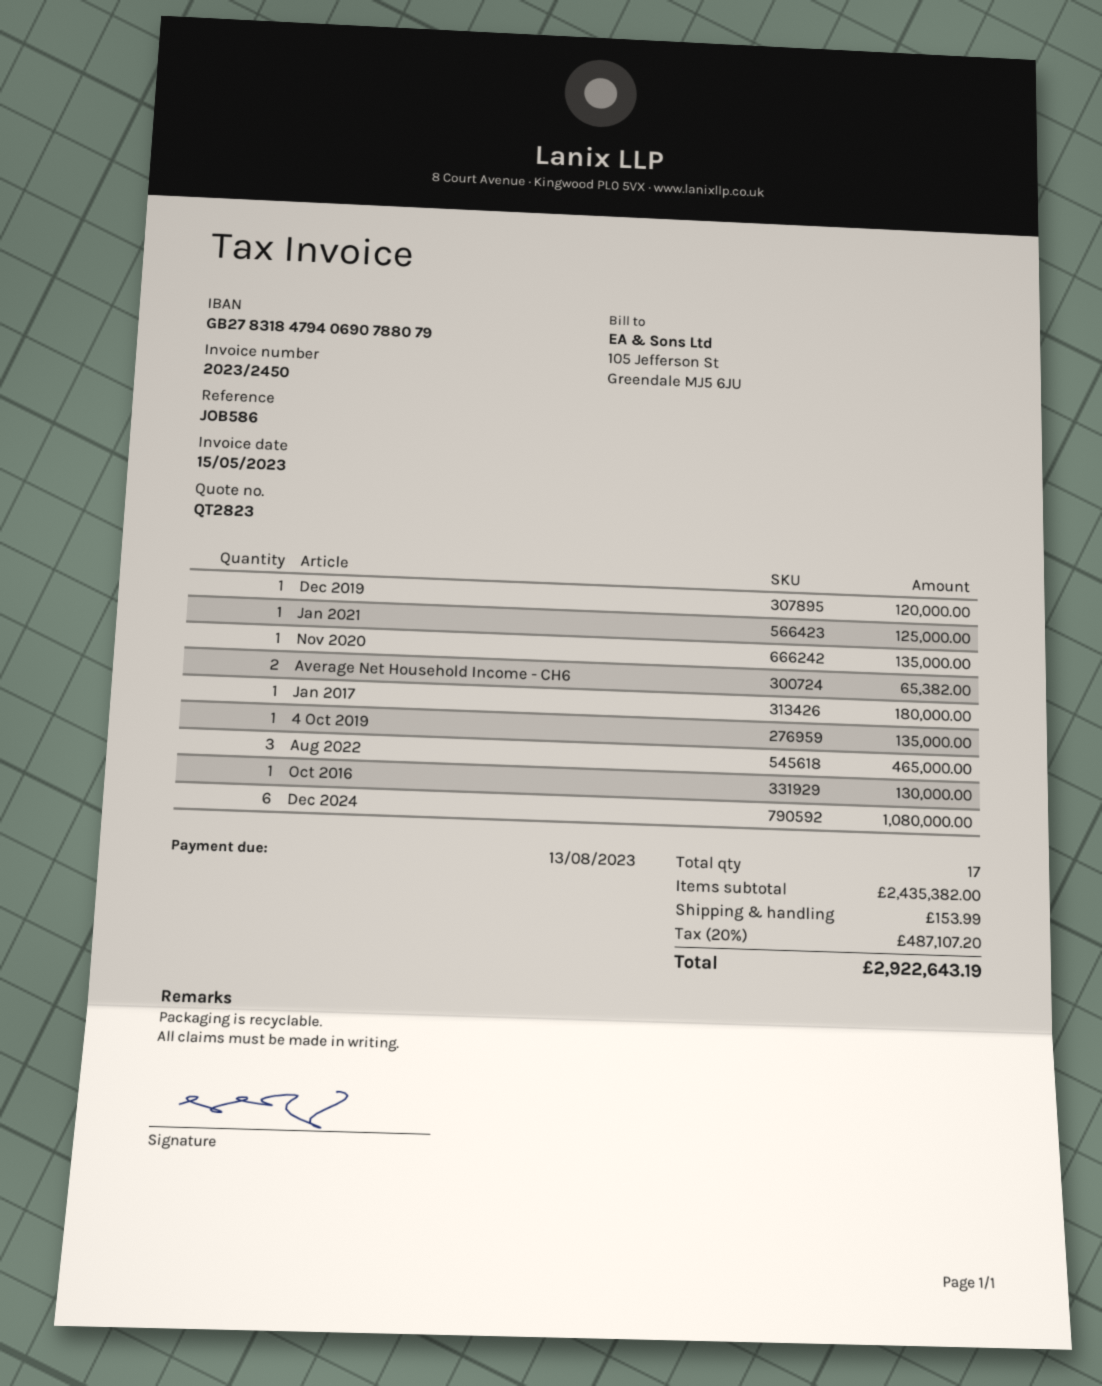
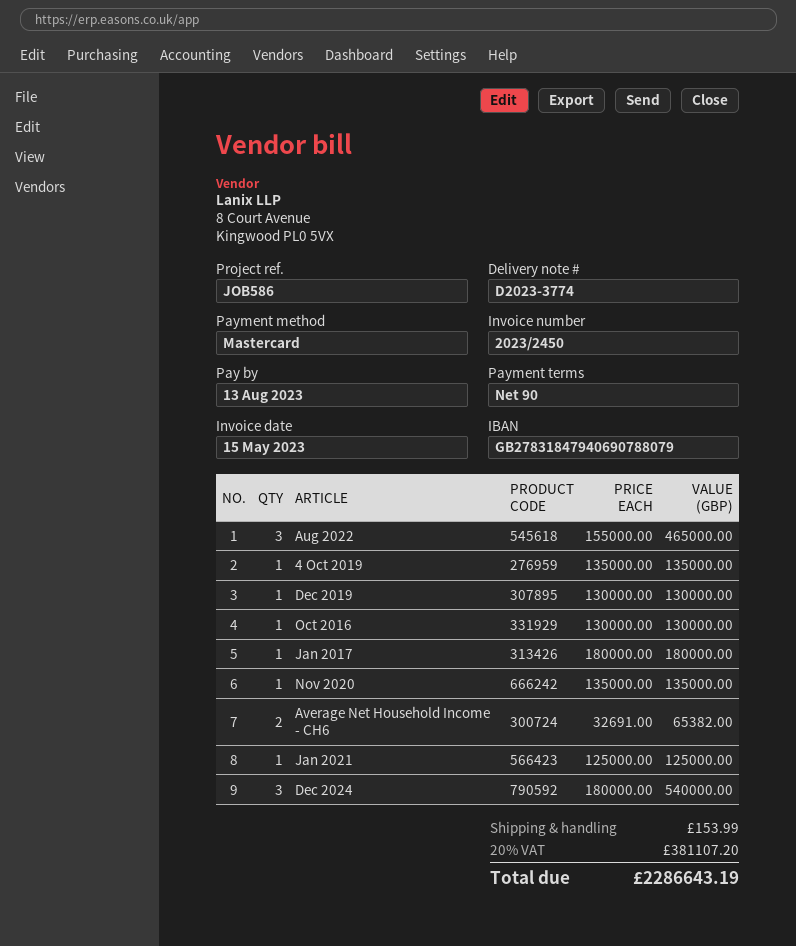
Dec 2019: 1 for 120000.00 -> 1 for 130000.00
Dec 2024: 6 for 1080000.00 -> 3 for 540000.00
tax: 20% = 487107.20 -> 20% = 381107.20
total: 2922643.19 -> 2286643.19

